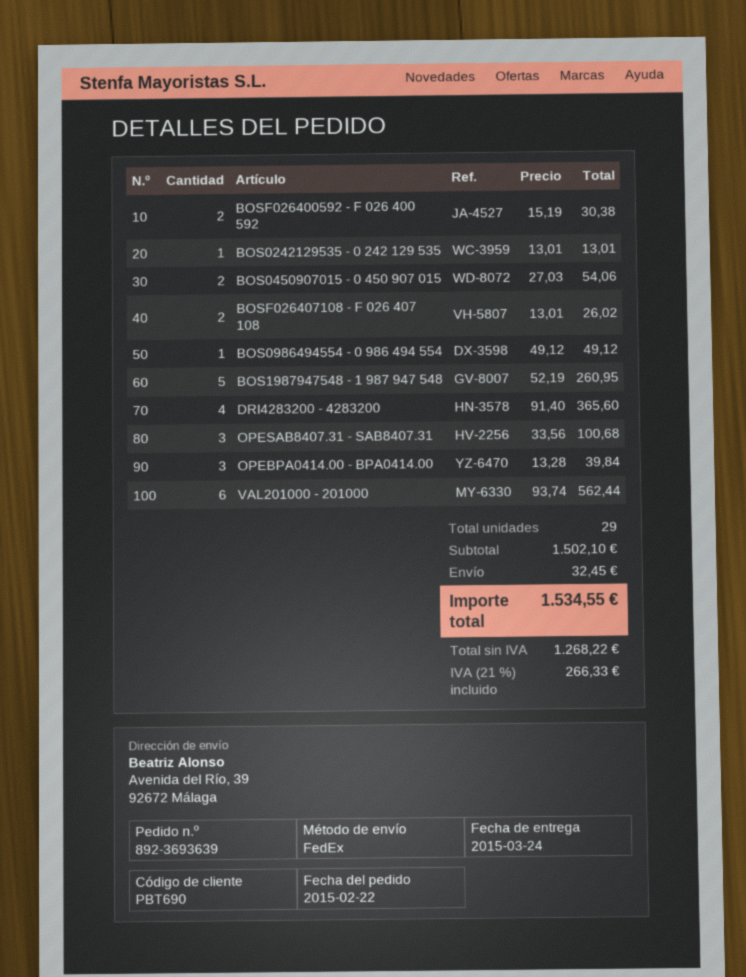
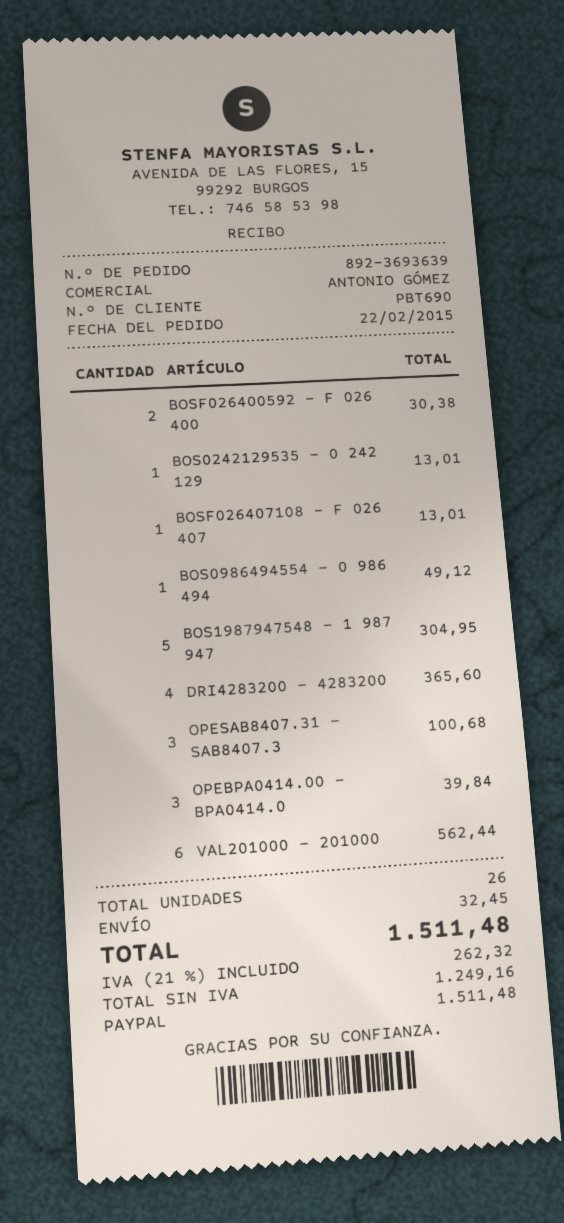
BOS0450907015 - 0 450 907 015: 2 for 54.06 -> none
BOSF026407108 - F 026 407 108: 2 for 26.02 -> 1 for 13.01
BOS1987947548 - 1 987 947 548: 5 for 260.95 -> 5 for 304.95
total quantity: 29 -> 26
net: 1268.22 -> 1249.16
tax: 21% = 266.33 -> 21% = 262.32
total: 1534.55 -> 1511.48

